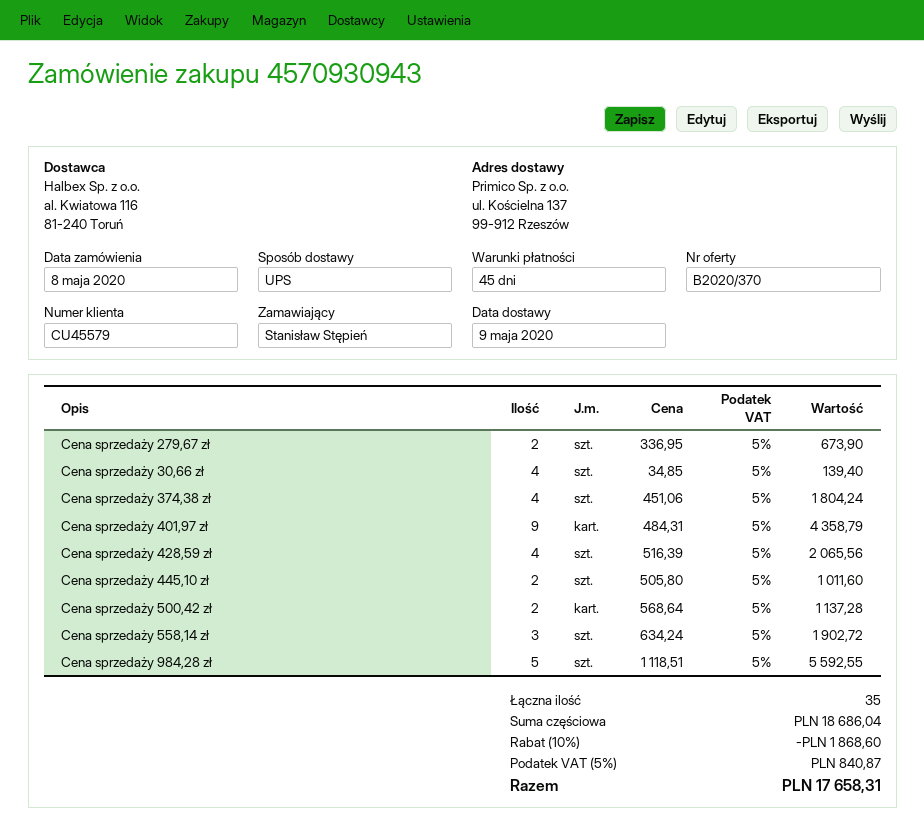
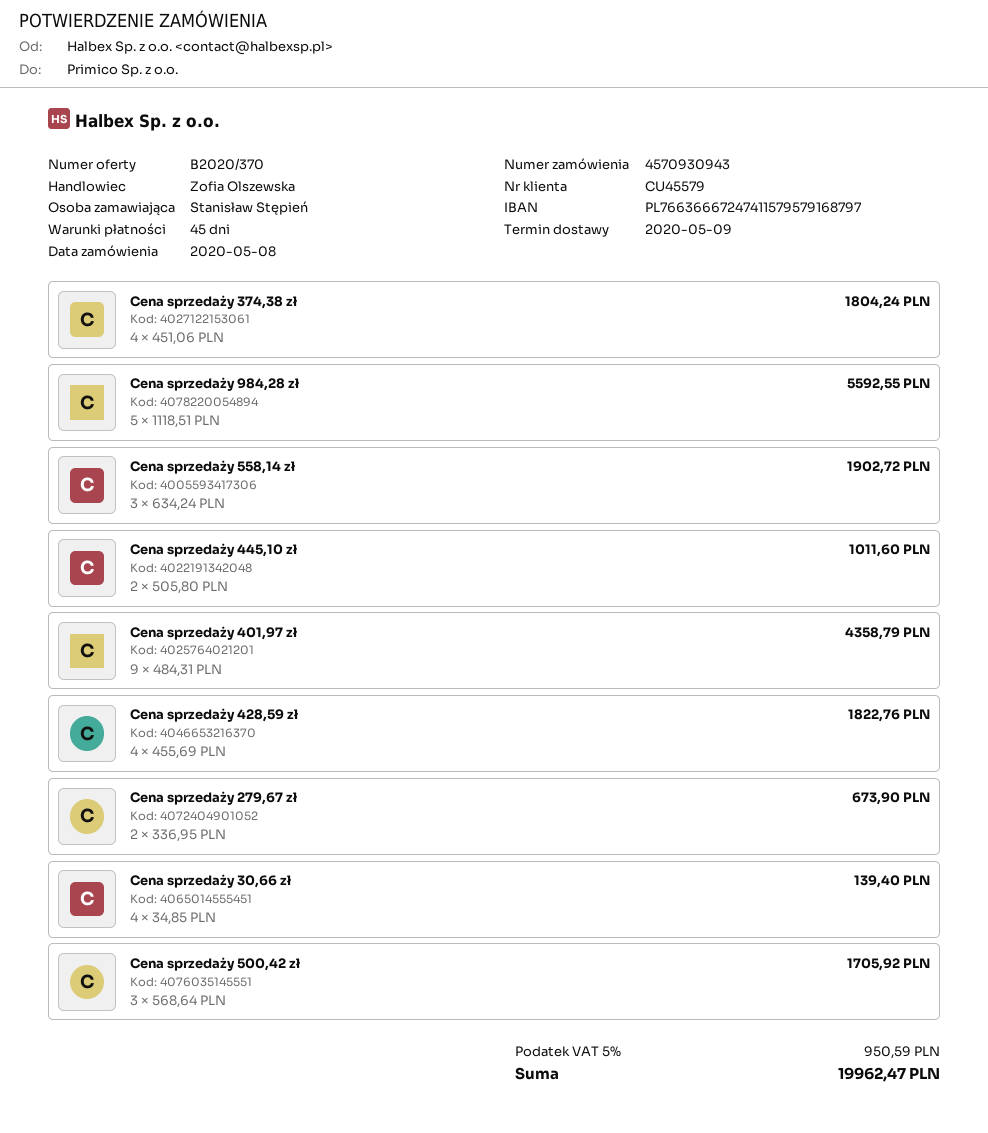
Cena sprzedaży 428,59 zł: 4 x 516.39 = 2065.56 -> 4 x 455.69 = 1822.76
Cena sprzedaży 500,42 zł: 2 x 568.64 = 1137.28 -> 3 x 568.64 = 1705.92
discount: 10% = 1868.60 -> none
tax: 5% = 840.87 -> 5% = 950.59
total: 17658.31 -> 19962.47

